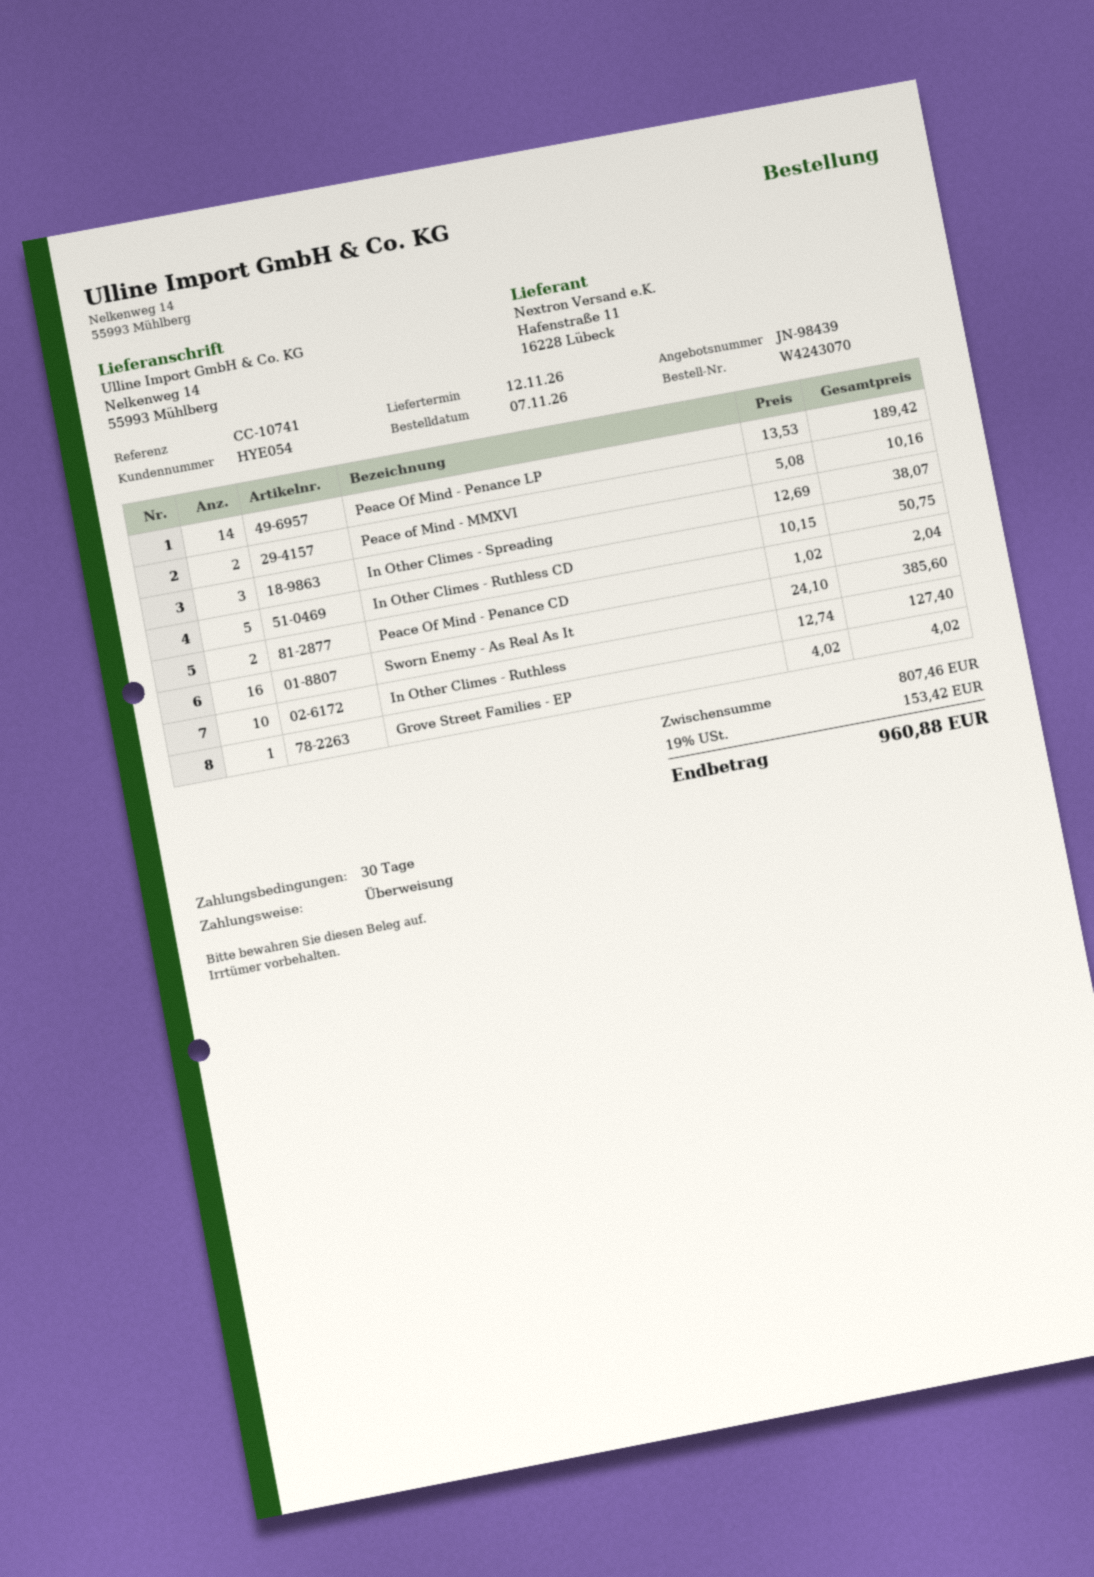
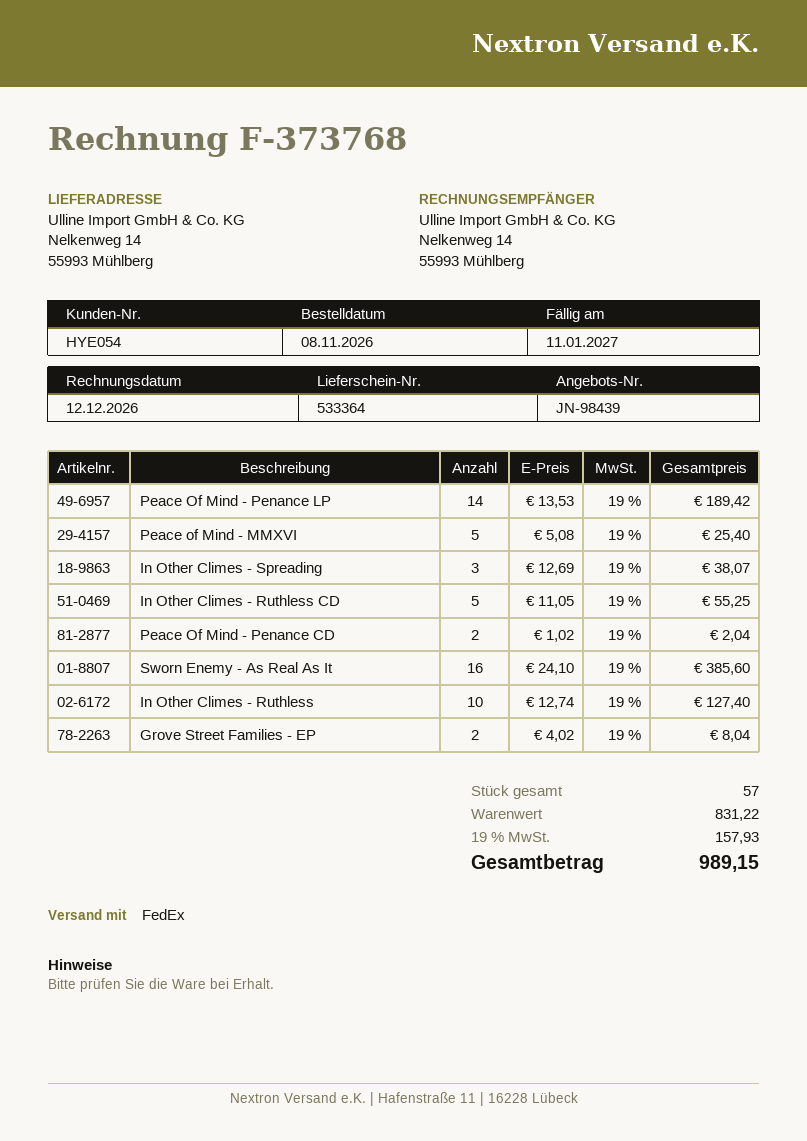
order date: 2026-11-07 -> 2026-11-08
Peace of Mind - MMXVI: 2 x 5.08 = 10.16 -> 5 x 5.08 = 25.40
In Other Climes - Ruthless CD: 5 x 10.15 = 50.75 -> 5 x 11.05 = 55.25
Grove Street Families - EP: 1 x 4.02 = 4.02 -> 2 x 4.02 = 8.04
subtotal: 807.46 -> 831.22
tax: 19% = 153.42 -> 19% = 157.93
total: 960.88 -> 989.15

